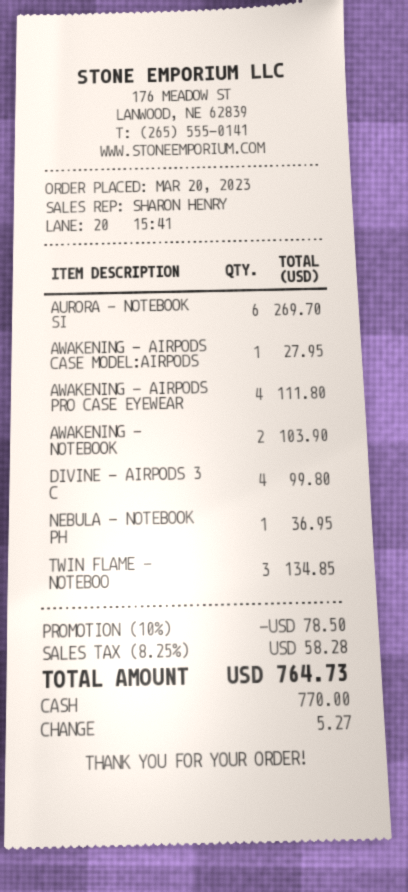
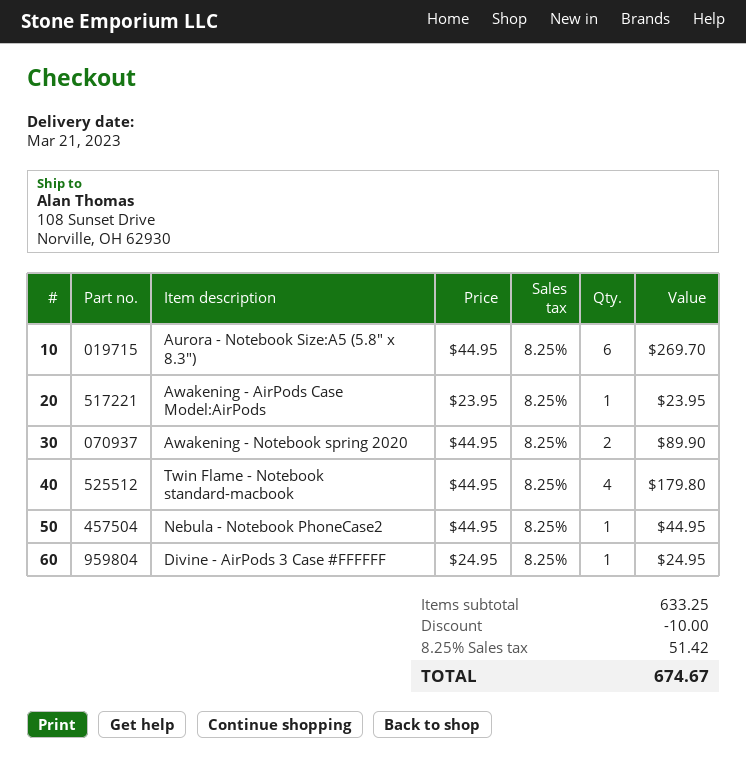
AWAKENING - AIRPODS CASE MODEL:AIRPODS: 1 for 27.95 -> 1 for 23.95
AWAKENING - AIRPODS PRO CASE EYEWEAR: 4 for 111.80 -> none
AWAKENING - NOTEBOOK: 2 for 103.90 -> 2 for 89.90
DIVINE - AIRPODS 3 C: 4 for 99.80 -> 1 for 24.95
NEBULA - NOTEBOOK PH: 1 for 36.95 -> 1 for 44.95
TWIN FLAME - NOTEBOO: 3 for 134.85 -> 4 for 179.80
discount: 78.50 -> 10.00
tax: 8.25% = 58.28 -> 8.25% = 51.42
total: 764.73 -> 674.67

